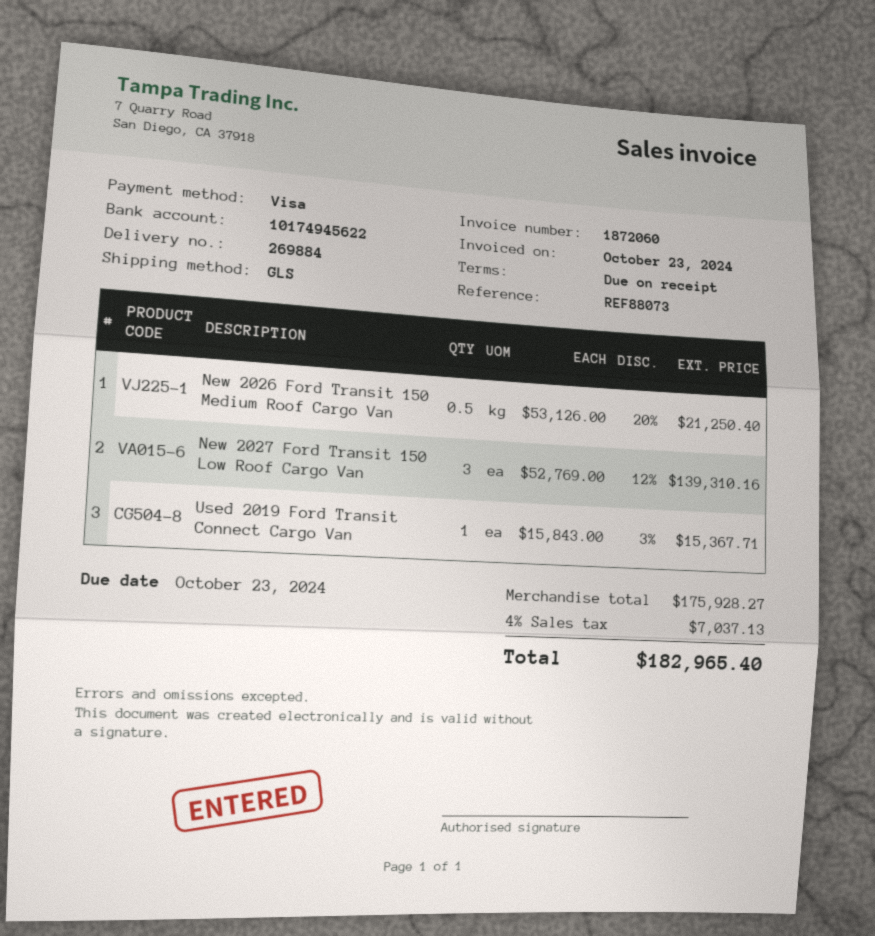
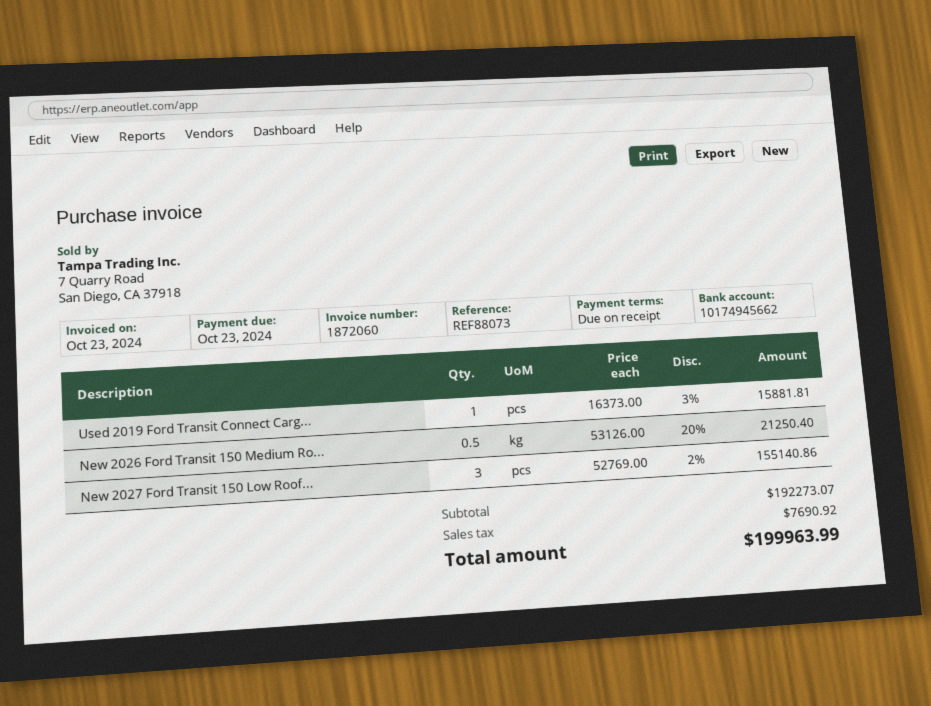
bank account: 10174945622 -> 10174945662
New 2027 Ford Transit 150 Low Roof Cargo Van: 3 x 52769.00 - 12% = 139310.16 -> 3 x 52769.00 - 2% = 155140.86
Used 2019 Ford Transit Connect Cargo Van: 1 x 15843.00 - 3% = 15367.71 -> 1 x 16373.00 - 3% = 15881.81
subtotal: 175928.27 -> 192273.07
tax: 7037.13 -> 7690.92
total: 182965.40 -> 199963.99

